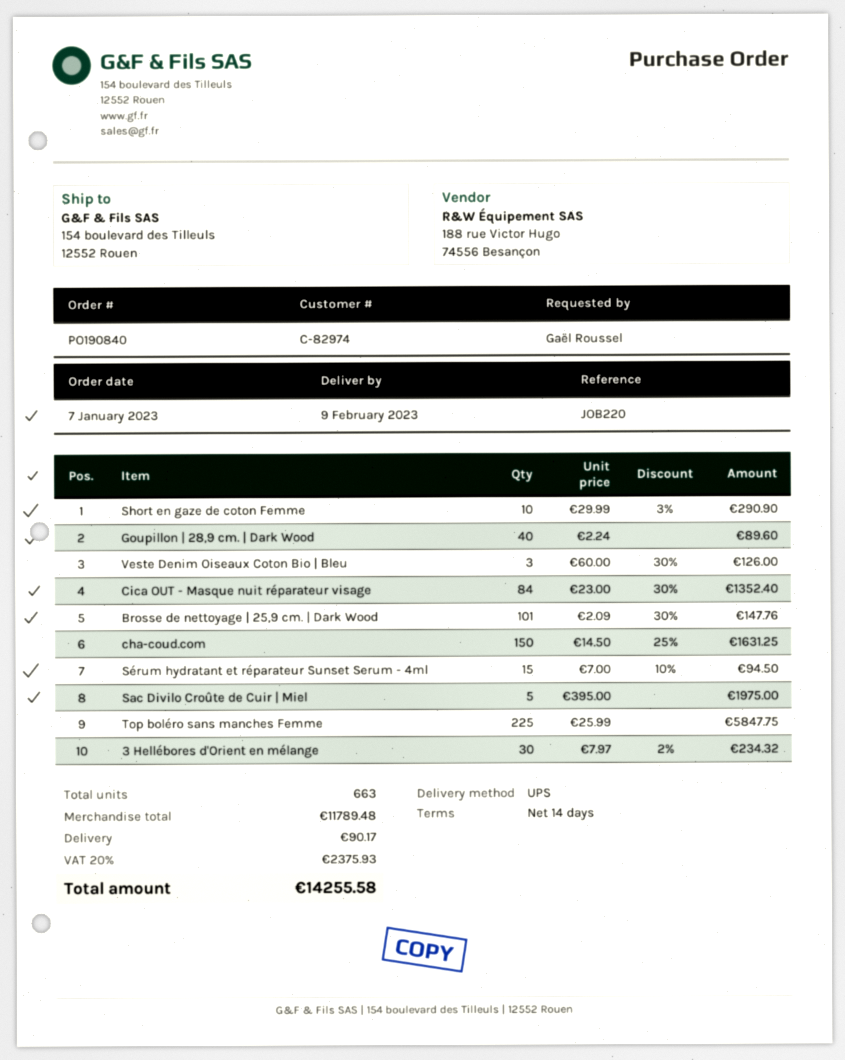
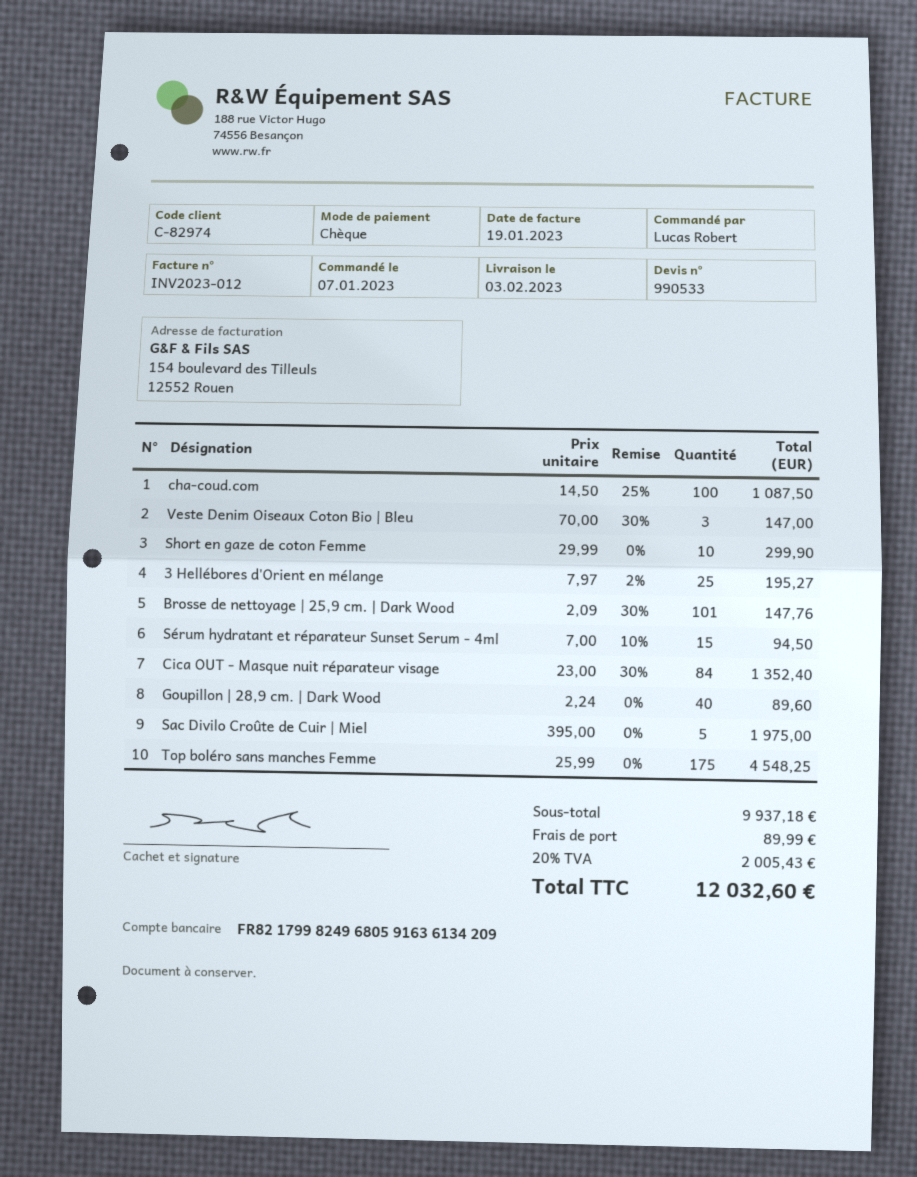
delivery date: 2023-02-09 -> 2023-02-03
ordered by: Gaël Roussel -> Lucas Robert
Short en gaze de coton Femme: 10 x 29.99 - 3% = 290.90 -> 10 x 29.99 = 299.90
Veste Denim Oiseaux Coton Bio | Bleu: 3 x 60.00 - 30% = 126.00 -> 3 x 70.00 - 30% = 147.00
cha-coud.com: 150 x 14.50 - 25% = 1631.25 -> 100 x 14.50 - 25% = 1087.50
Top boléro sans manches Femme: 225 x 25.99 = 5847.75 -> 175 x 25.99 = 4548.25
3 Hellébores d'Orient en mélange: 30 x 7.97 - 2% = 234.32 -> 25 x 7.97 - 2% = 195.27
subtotal: 11789.48 -> 9937.18
shipping: 90.17 -> 89.99
tax: 20% = 2375.93 -> 20% = 2005.43
total: 14255.58 -> 12032.60

